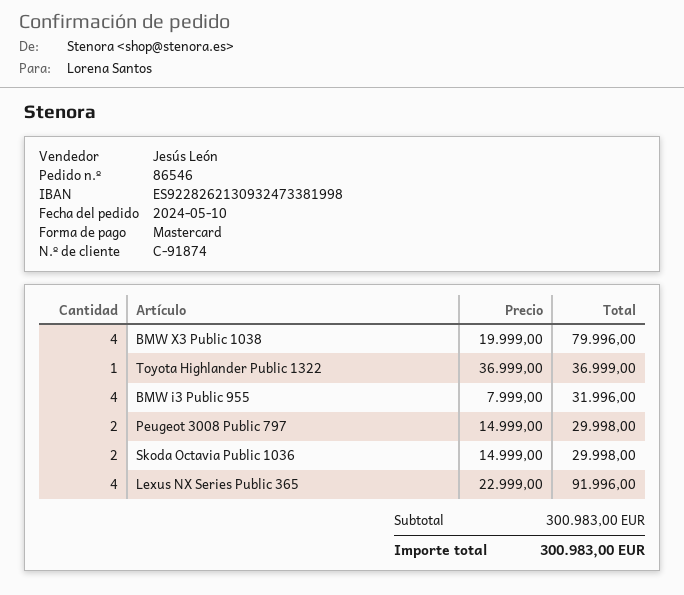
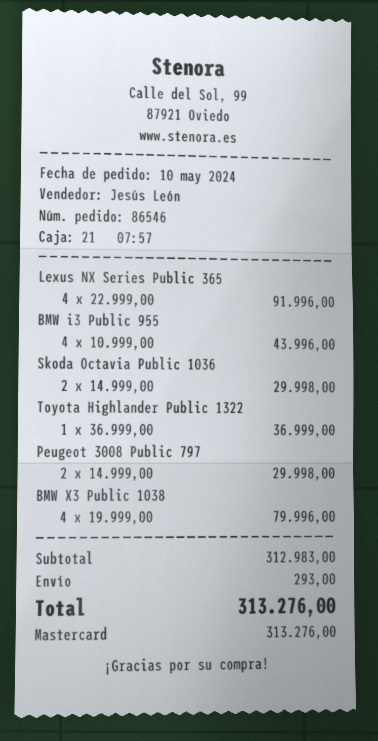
BMW i3 Public 955: 4 x 7999.00 = 31996.00 -> 4 x 10999.00 = 43996.00
subtotal: 300983.00 -> 312983.00
shipping: none -> 293.00
total: 300983.00 -> 313276.00

